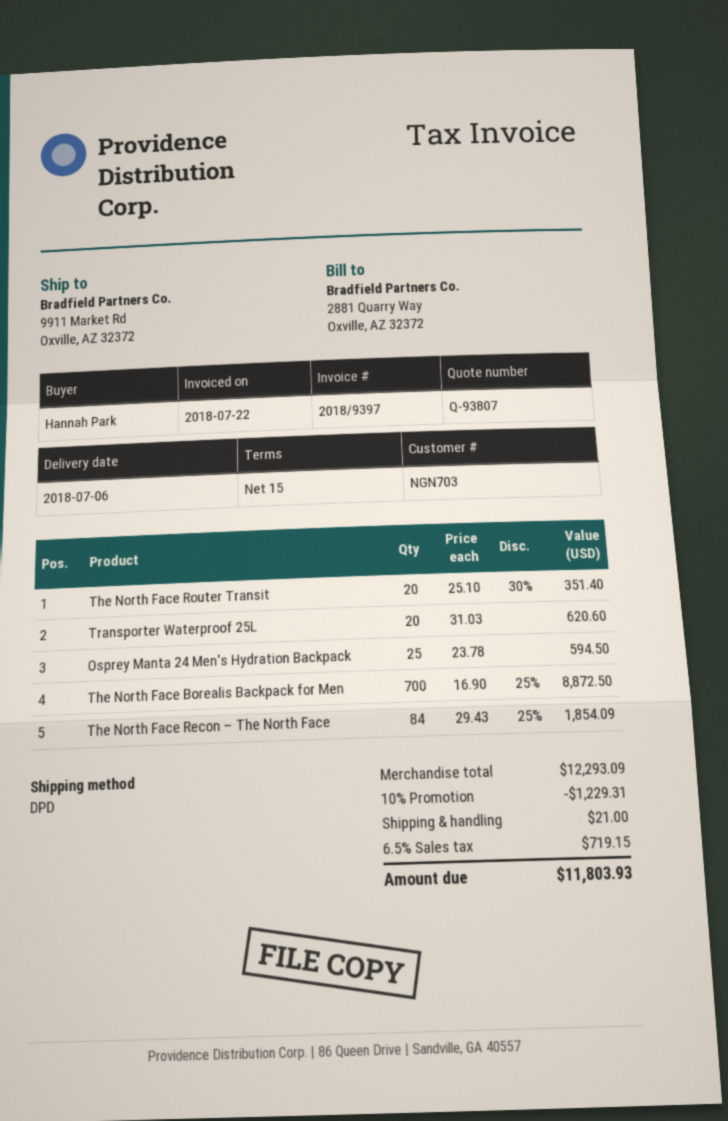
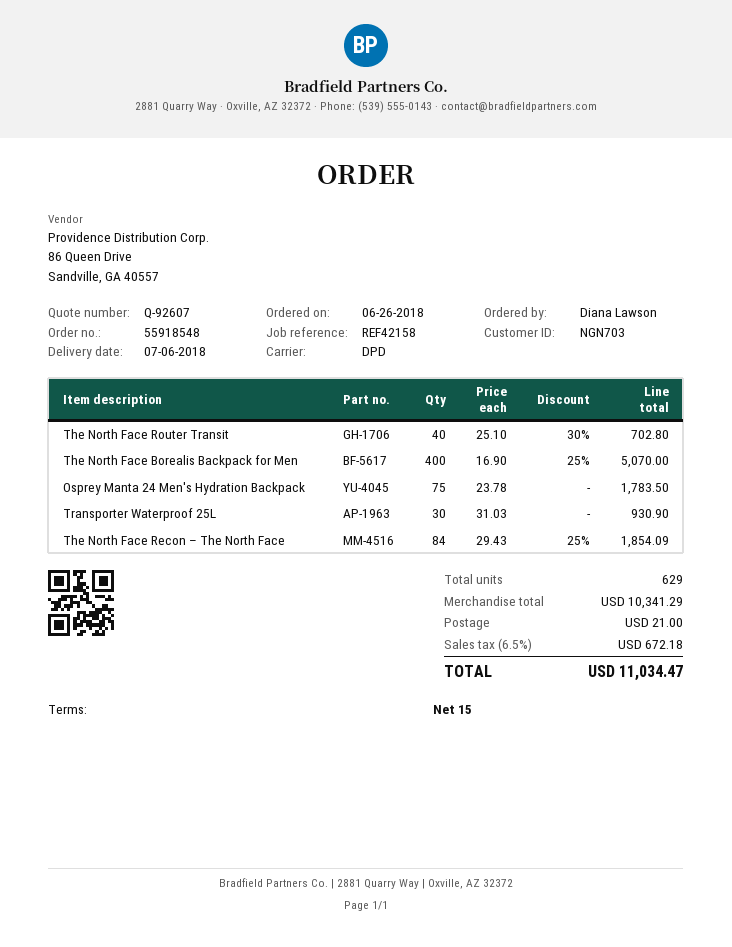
quote number: Q-93807 -> Q-92607
ordered by: Hannah Park -> Diana Lawson
The North Face Router Transit: 20 x 25.10 - 30% = 351.40 -> 40 x 25.10 - 30% = 702.80
Transporter Waterproof 25L: 20 x 31.03 = 620.60 -> 30 x 31.03 = 930.90
Osprey Manta 24 Men's Hydration Backpack: 25 x 23.78 = 594.50 -> 75 x 23.78 = 1783.50
The North Face Borealis Backpack for Men: 700 x 16.90 - 25% = 8872.50 -> 400 x 16.90 - 25% = 5070.00
subtotal: 12293.09 -> 10341.29
discount: 10% = 1229.31 -> none
tax: 6.5% = 719.15 -> 6.5% = 672.18
total: 11803.93 -> 11034.47

